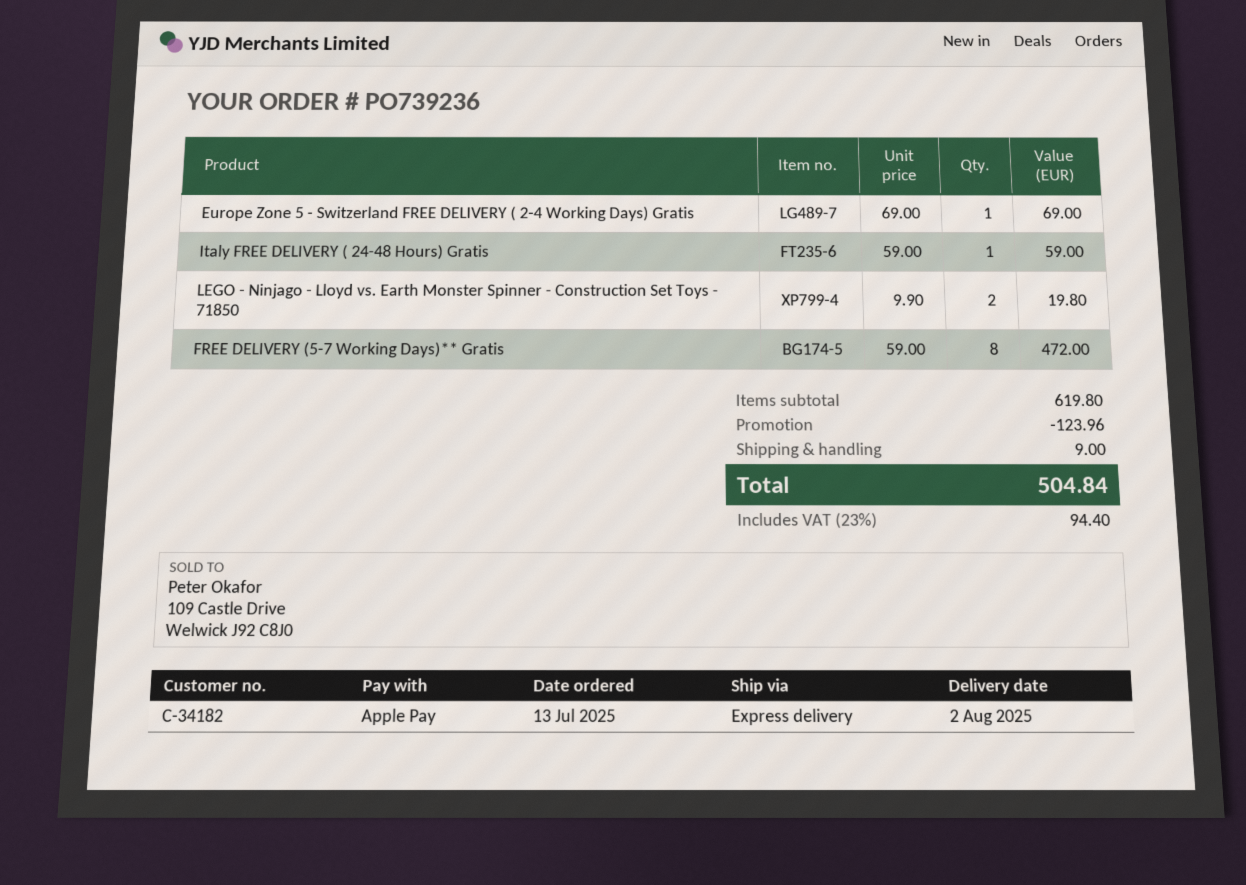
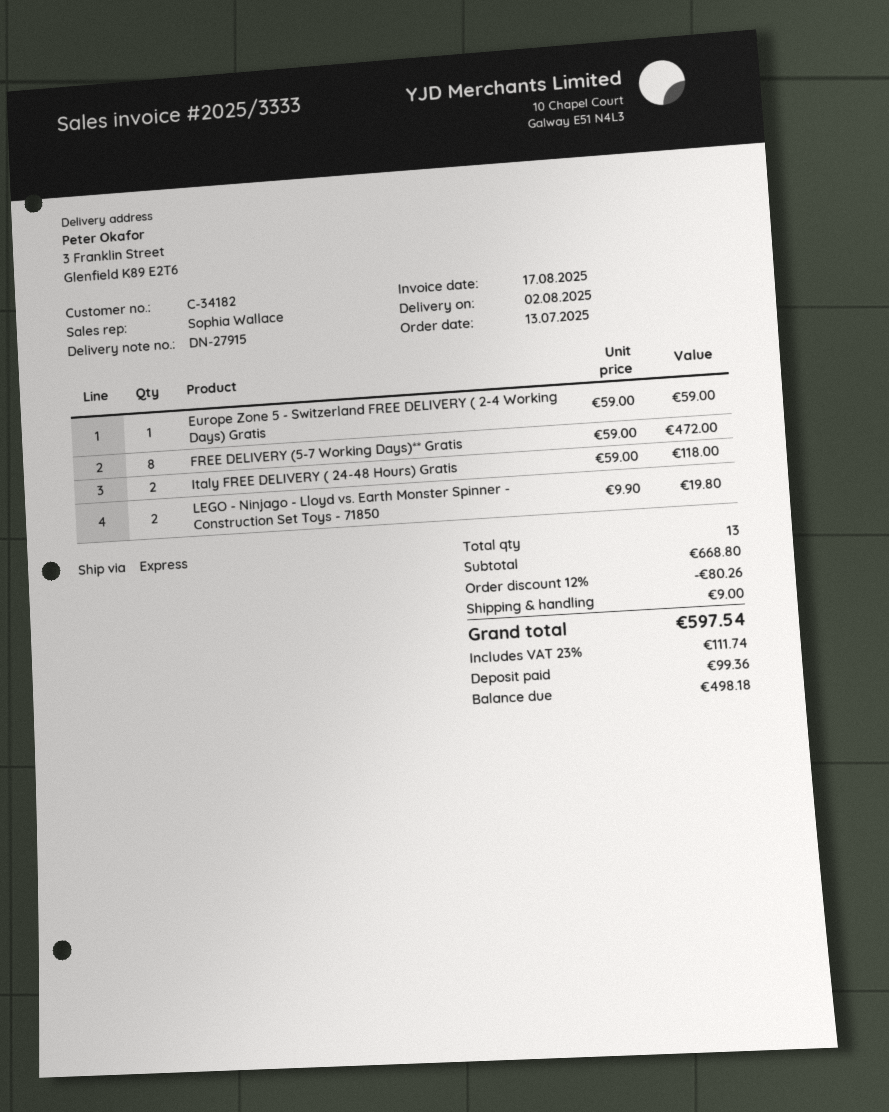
Europe Zone 5 - Switzerland FREE DELIVERY ( 2-4 Working Days) Gratis: 1 x 69.00 = 69.00 -> 1 x 59.00 = 59.00
Italy FREE DELIVERY ( 24-48 Hours) Gratis: 1 x 59.00 = 59.00 -> 2 x 59.00 = 118.00
subtotal: 619.80 -> 668.80
discount: 123.96 -> 80.26
tax: 23% = 94.40 -> 23% = 111.74
total: 504.84 -> 597.54

